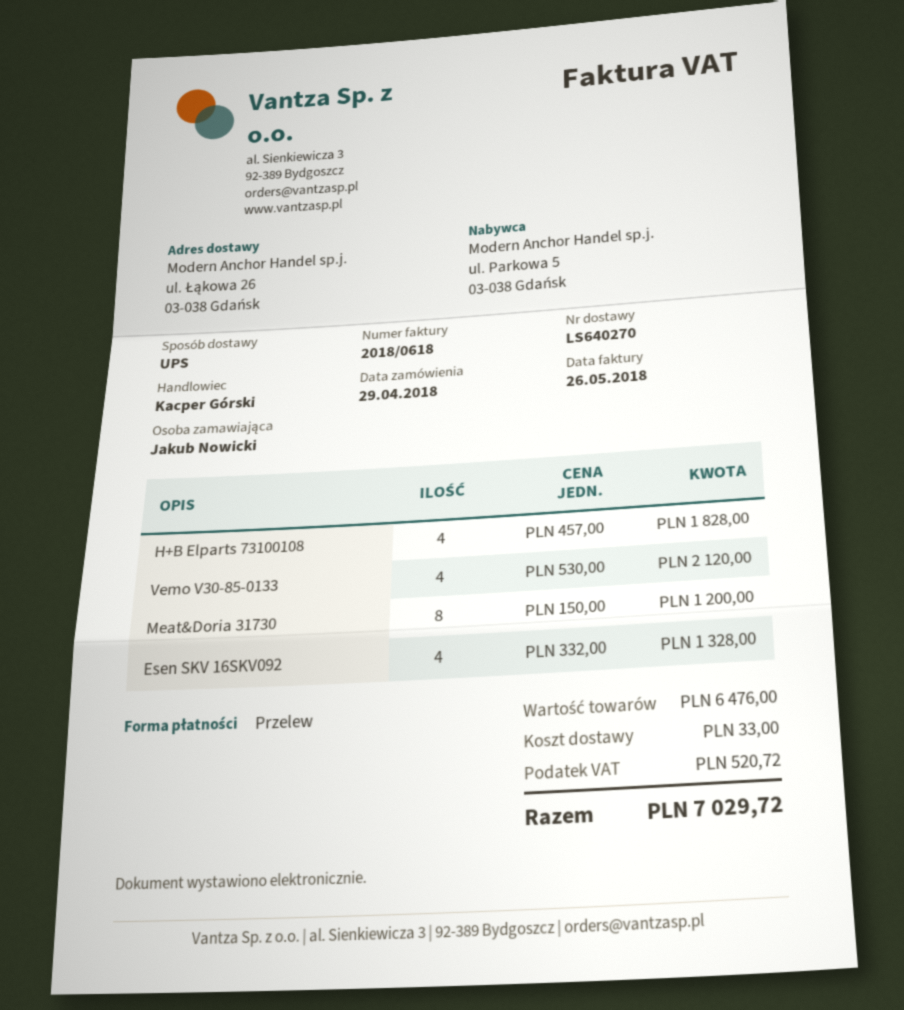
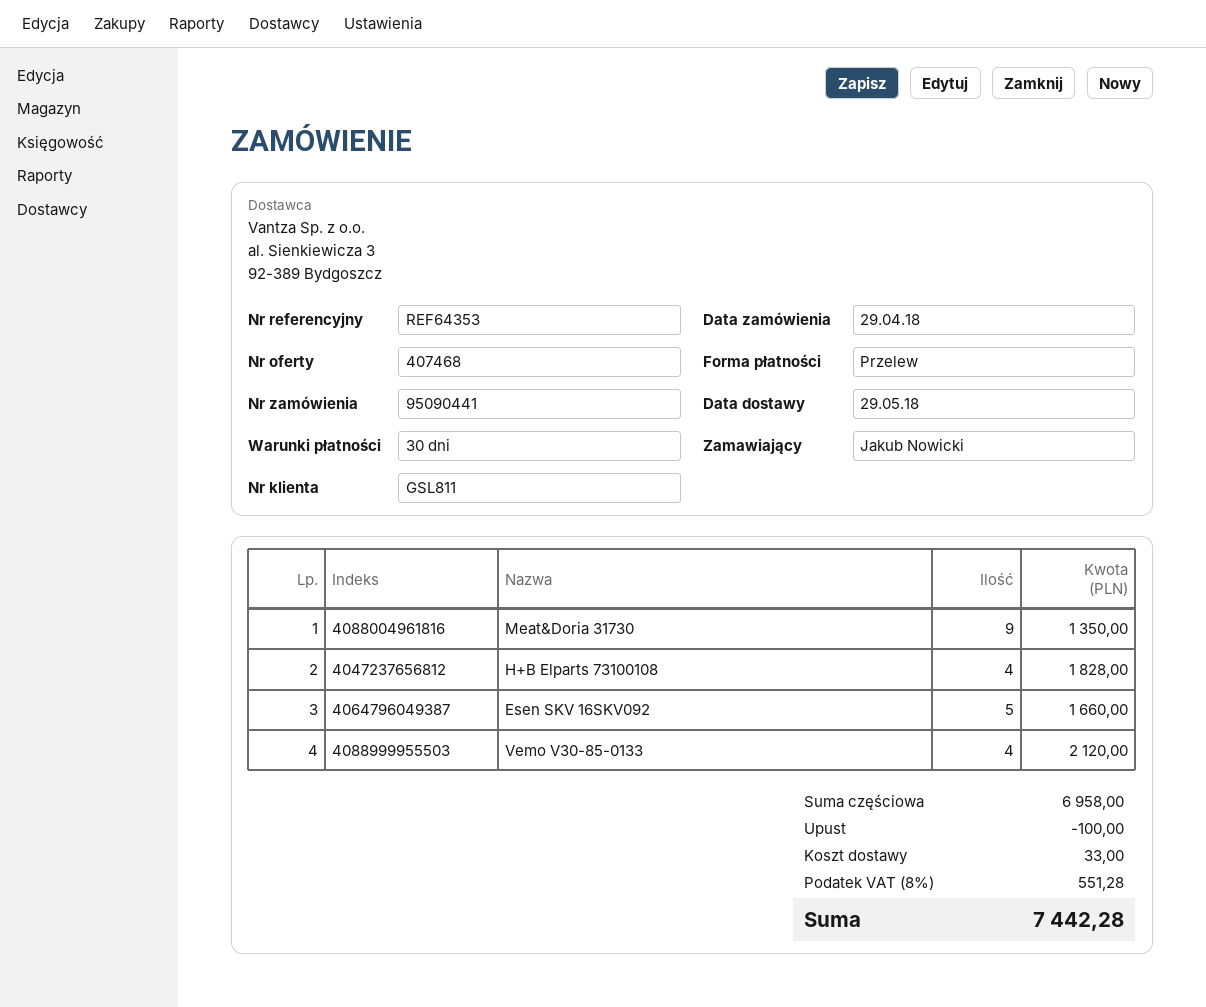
Meat&Doria 31730: 8 for 1200.00 -> 9 for 1350.00
Esen SKV 16SKV092: 4 for 1328.00 -> 5 for 1660.00
subtotal: 6476.00 -> 6958.00
discount: none -> 100.00
tax: 520.72 -> 551.28
total: 7029.72 -> 7442.28

